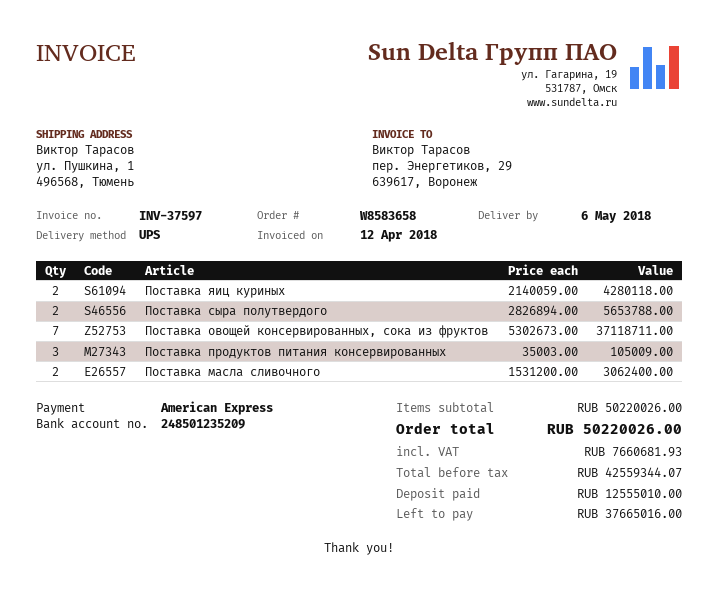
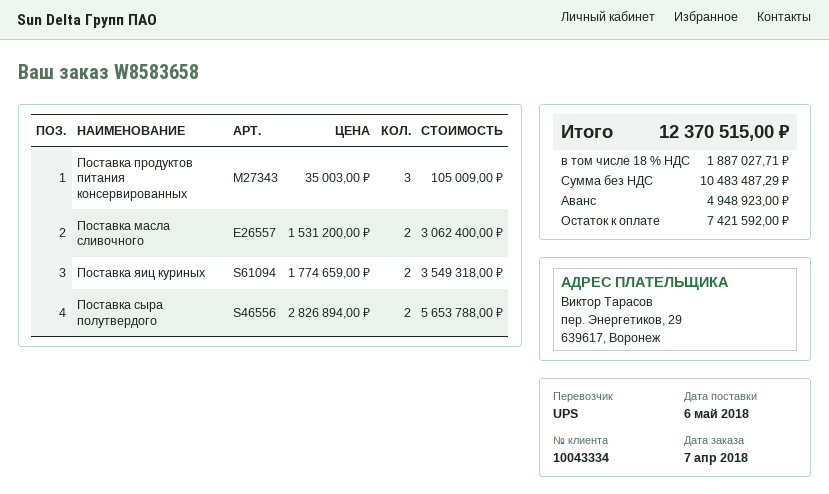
Поставка яиц куриных: 2 x 2140059.00 = 4280118.00 -> 2 x 1774659.00 = 3549318.00
Поставка овощей консервированных, сока из фруктов: 7 x 5302673.00 = 37118711.00 -> none
net: 42559344.07 -> 10483487.29
tax: 7660681.93 -> 1887027.71
total: 50220026.00 -> 12370515.00
deposit: 12555010.00 -> 4948923.00
balance: 37665016.00 -> 7421592.00

